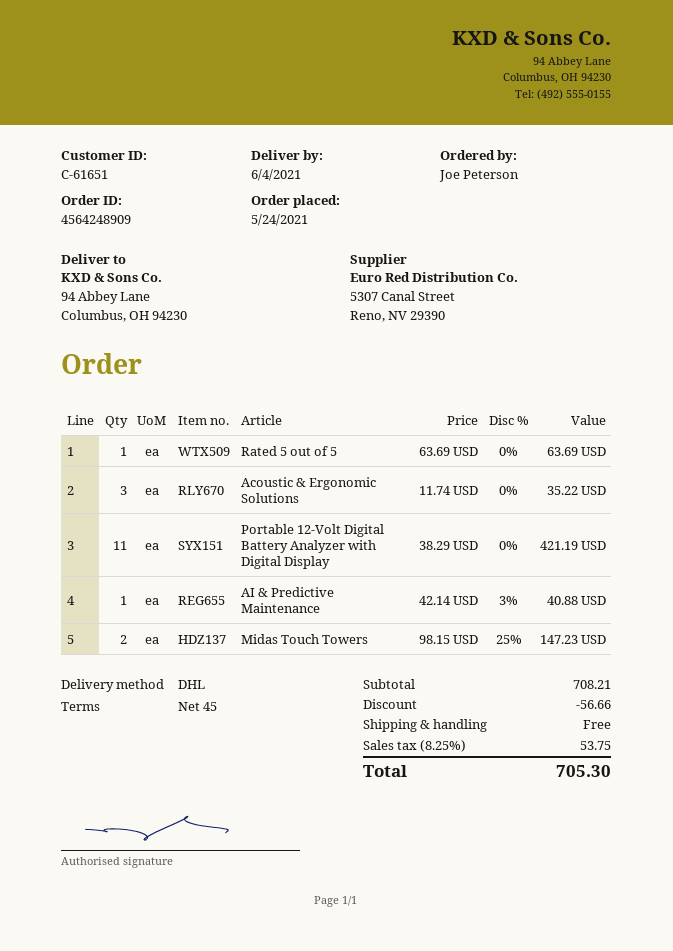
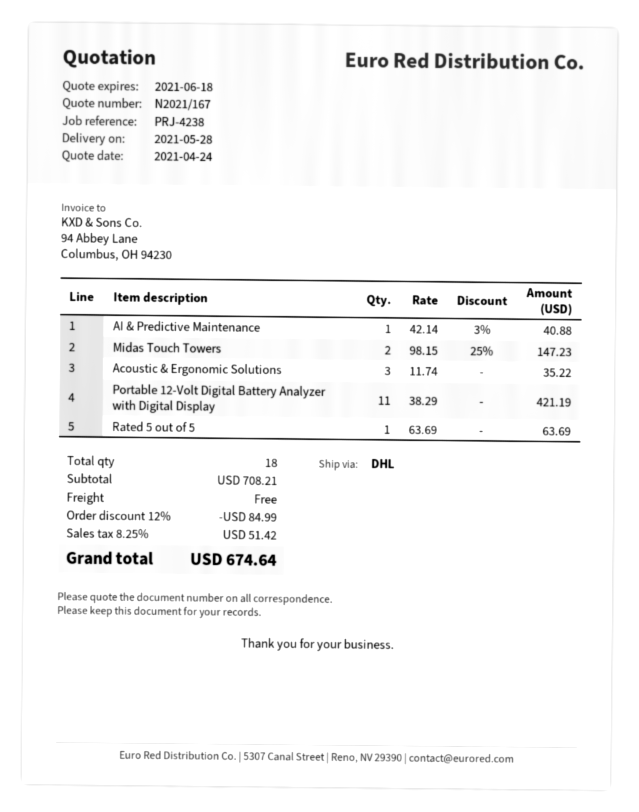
delivery date: 2021-06-04 -> 2021-05-28
discount: 56.66 -> 84.99
tax: 8.25% = 53.75 -> 8.25% = 51.42
total: 705.30 -> 674.64

